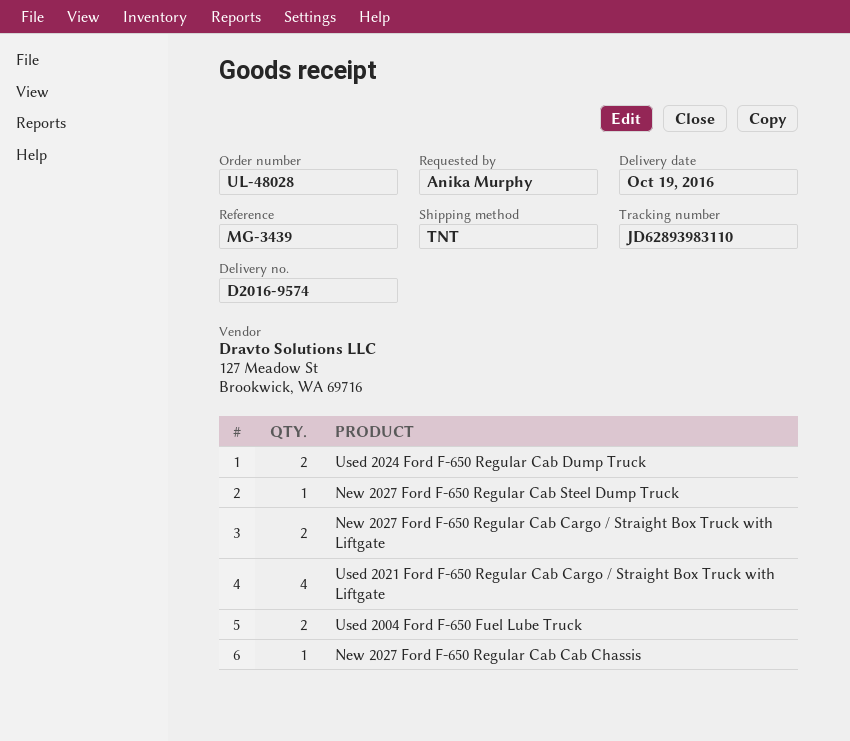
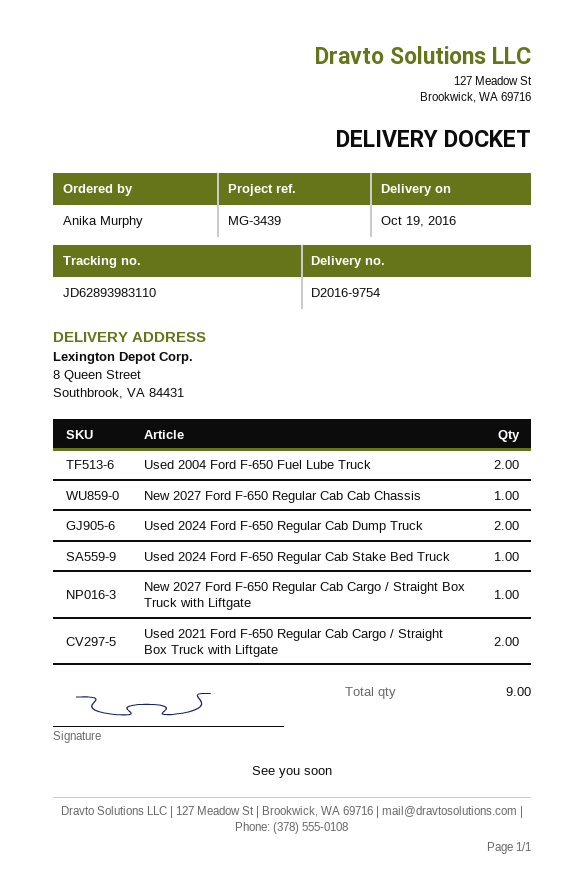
delivery note number: D2016-9574 -> D2016-9754
New 2027 Ford F-650 Regular Cab Steel Dump Truck: 1 -> none
New 2027 Ford F-650 Regular Cab Cargo / Straight Box Truck with Liftgate: 2 -> 1
Used 2021 Ford F-650 Regular Cab Cargo / Straight Box Truck with Liftgate: 4 -> 2
Used 2024 Ford F-650 Regular Cab Stake Bed Truck: none -> 1

